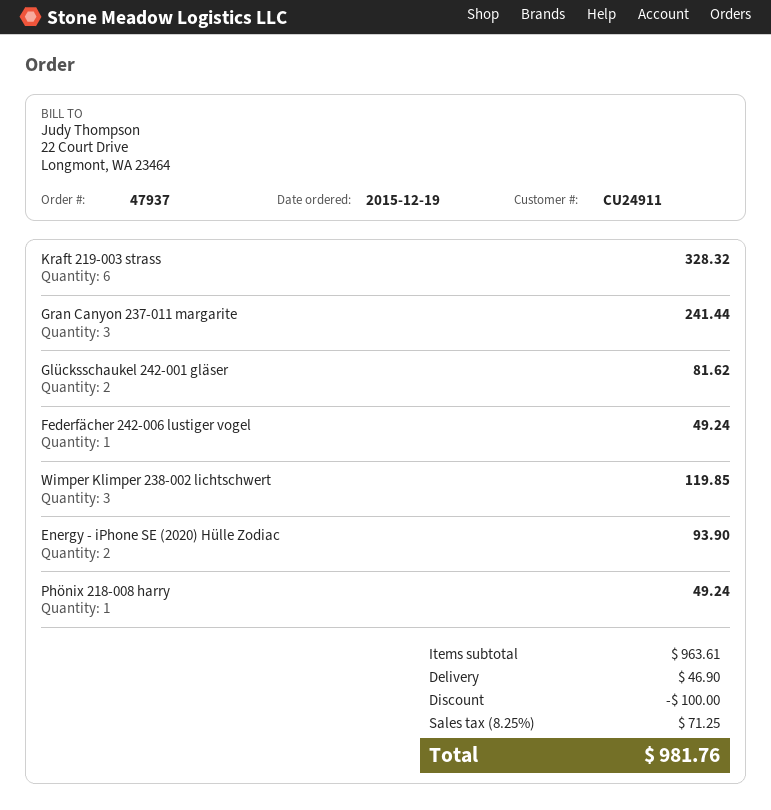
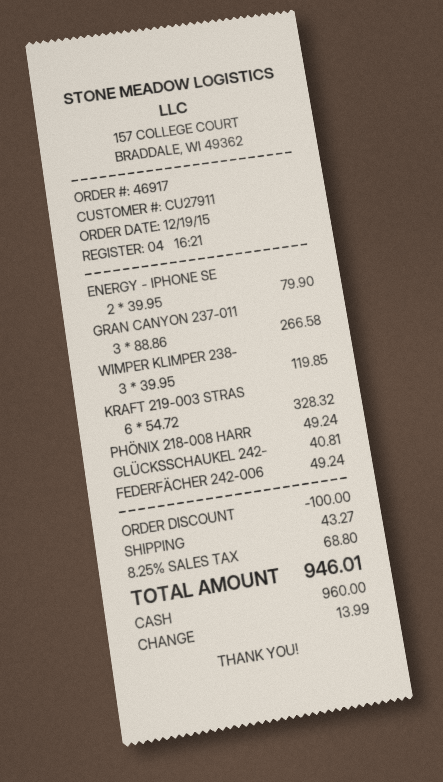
order number: 47937 -> 46917
customer number: CU24911 -> CU27911
Gran Canyon 237-011 margarite: 3 for 241.44 -> 3 for 266.58
Glücksschaukel 242-001 gläser: 2 for 81.62 -> 1 for 40.81
Energy - iPhone SE (2020) Hülle Zodiac: 2 for 93.90 -> 2 for 79.90
shipping: 46.90 -> 43.27
tax: 8.25% = 71.25 -> 8.25% = 68.80
total: 981.76 -> 946.01

